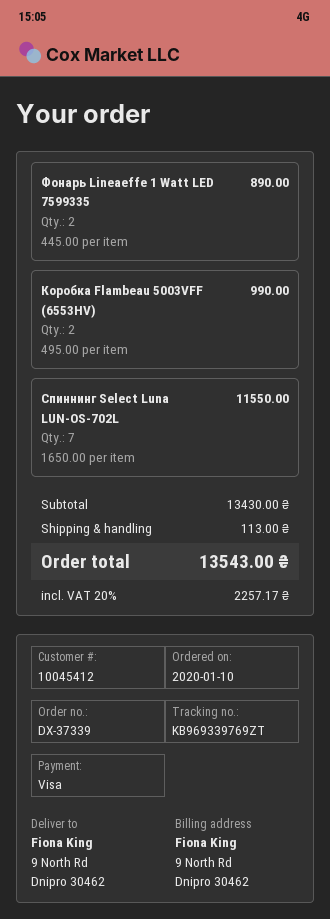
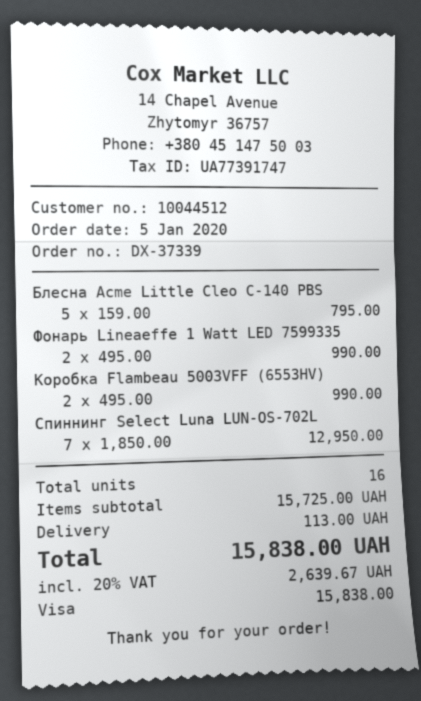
order date: 2020-01-10 -> 2020-01-05
customer number: 10045412 -> 10044512
Фонарь Lineaeffe 1 Watt LED 7599335: 2 x 445.00 = 890.00 -> 2 x 495.00 = 990.00
Спиннинг Select Luna LUN-OS-702L: 7 x 1650.00 = 11550.00 -> 7 x 1850.00 = 12950.00
Блесна Acme Little Cleo C-140 PBS: none -> 5 x 159.00 = 795.00
subtotal: 13430.00 -> 15725.00
tax: 20% = 2257.17 -> 20% = 2639.67
total: 13543.00 -> 15838.00

